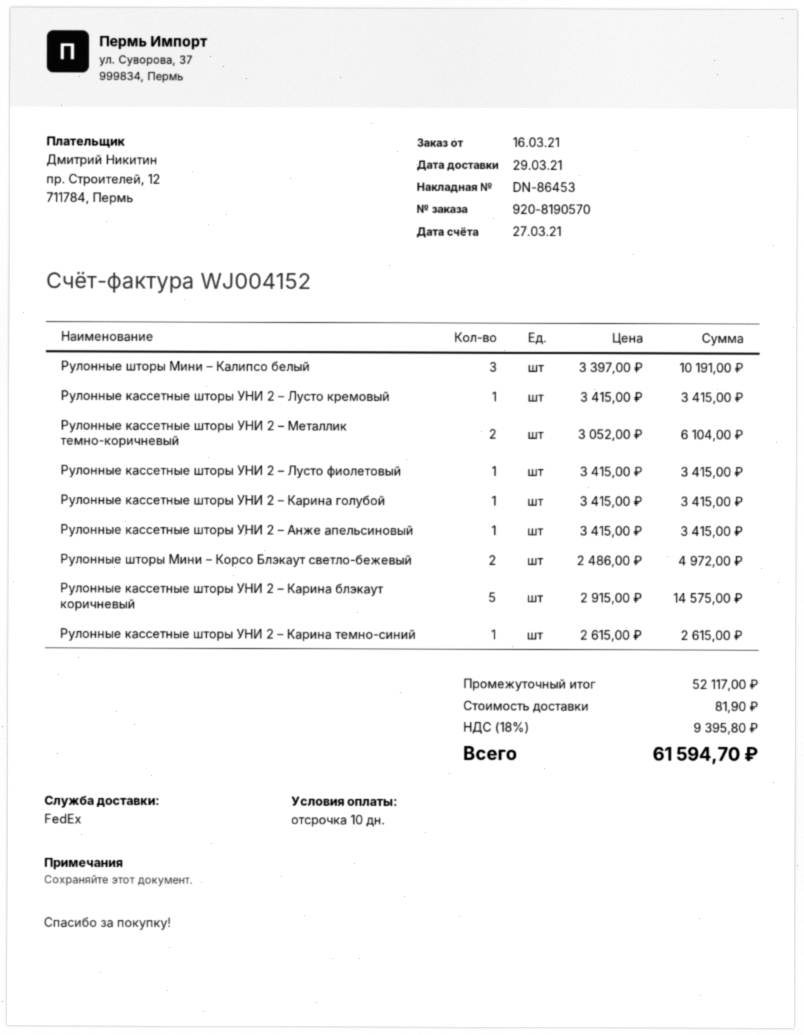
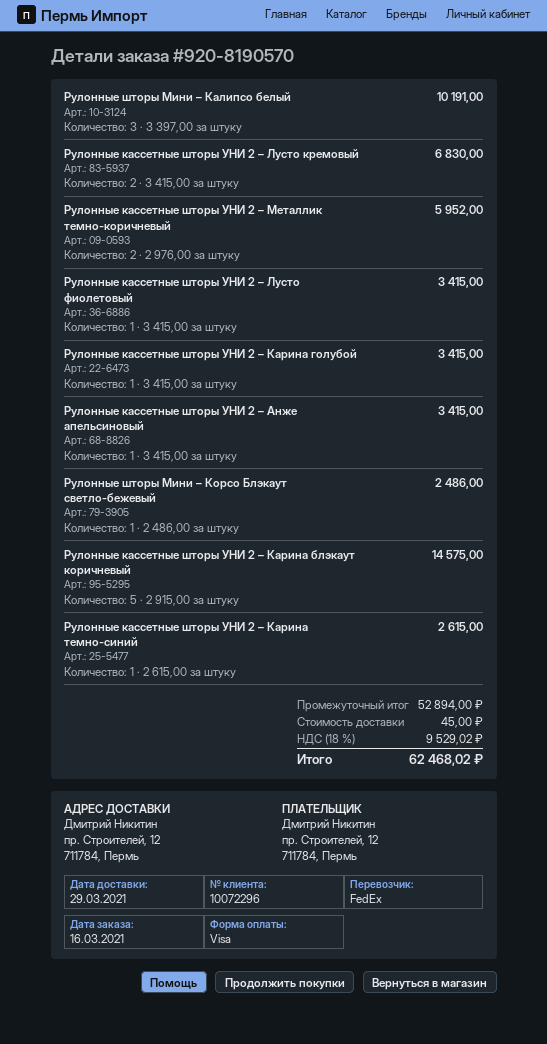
Рулонные кассетные шторы УНИ 2 – Лусто кремовый: 1 x 3415.00 = 3415.00 -> 2 x 3415.00 = 6830.00
Рулонные кассетные шторы УНИ 2 – Металлик темно-коричневый: 2 x 3052.00 = 6104.00 -> 2 x 2976.00 = 5952.00
Рулонные шторы Мини – Корсо Блэкаут светло-бежевый: 2 x 2486.00 = 4972.00 -> 1 x 2486.00 = 2486.00
subtotal: 52117.00 -> 52894.00
shipping: 81.90 -> 45.00
tax: 18% = 9395.80 -> 18% = 9529.02
total: 61594.70 -> 62468.02

